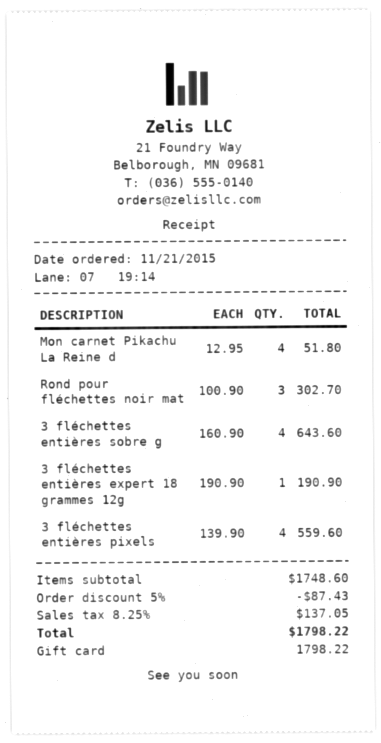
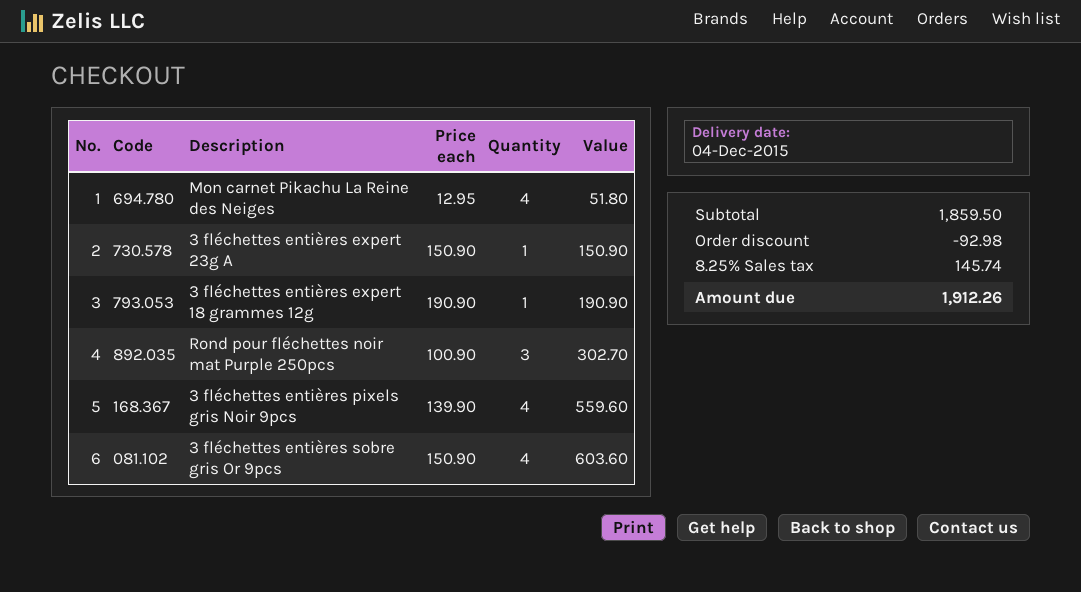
3 fléchettes entières sobre g: 4 x 160.90 = 643.60 -> 4 x 150.90 = 603.60
3 fléchettes entières expert 23g A: none -> 1 x 150.90 = 150.90
subtotal: 1748.60 -> 1859.50
discount: 87.43 -> 92.98
tax: 8.25% = 137.05 -> 8.25% = 145.74
total: 1798.22 -> 1912.26

